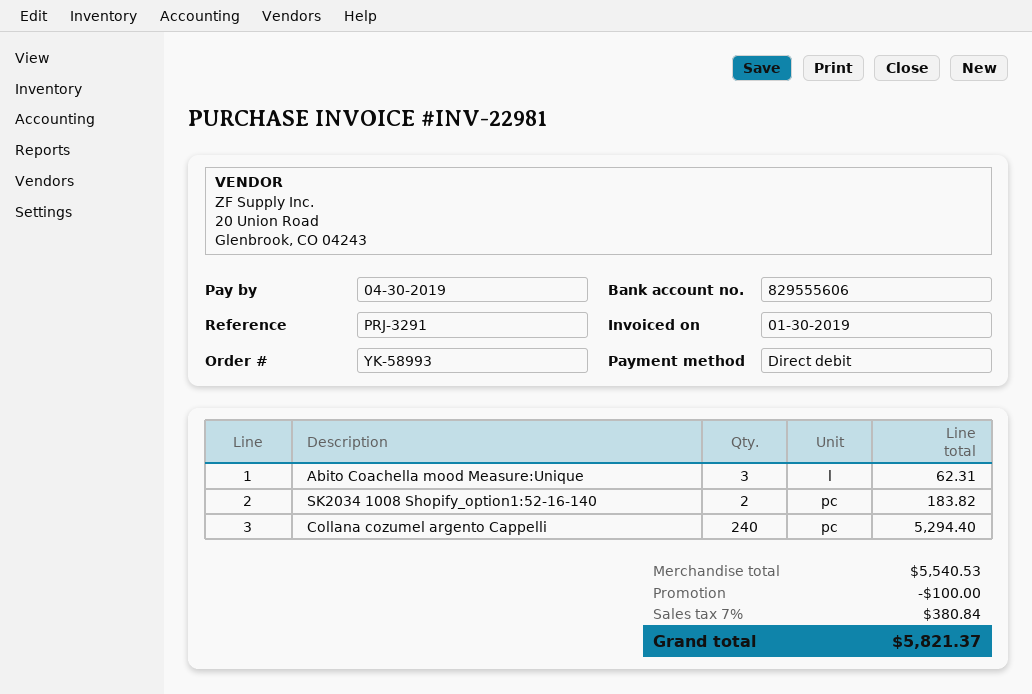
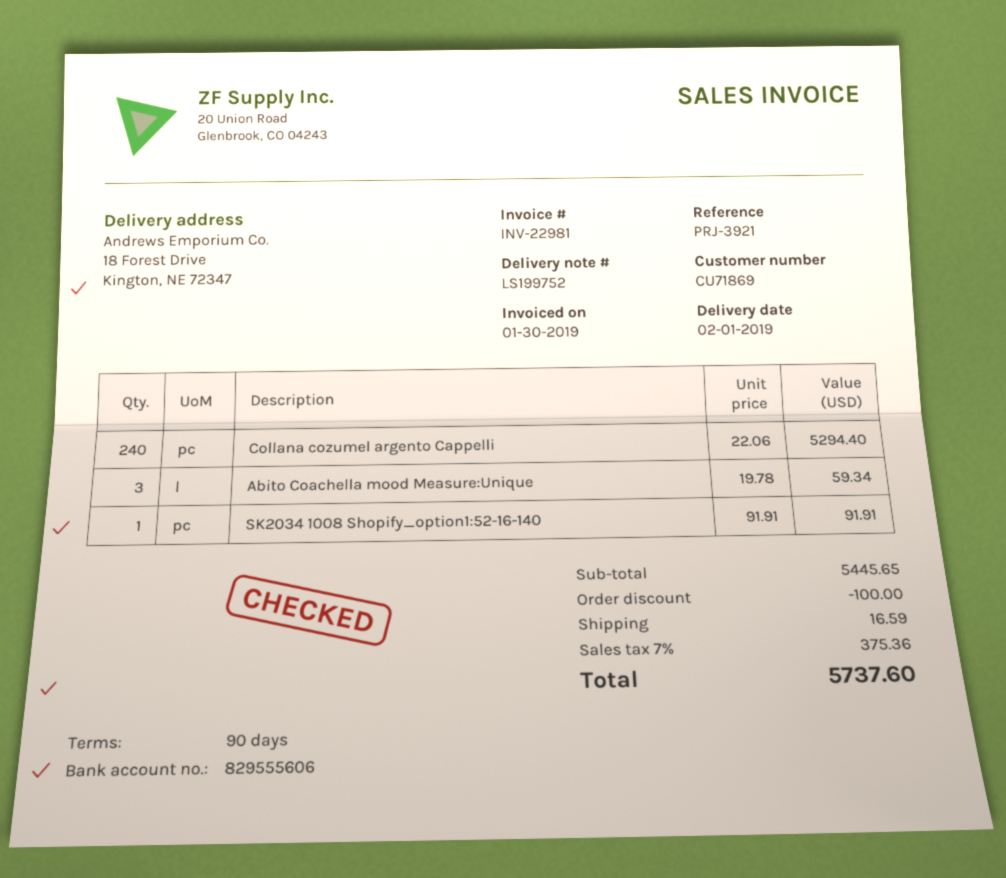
reference: PRJ-3291 -> PRJ-3921
Abito Coachella mood Measure:Unique: 3 for 62.31 -> 3 for 59.34
SK2034 1008 Shopify_option1:52-16-140: 2 for 183.82 -> 1 for 91.91
subtotal: 5540.53 -> 5445.65
shipping: none -> 16.59
tax: 7% = 380.84 -> 7% = 375.36
total: 5821.37 -> 5737.60

